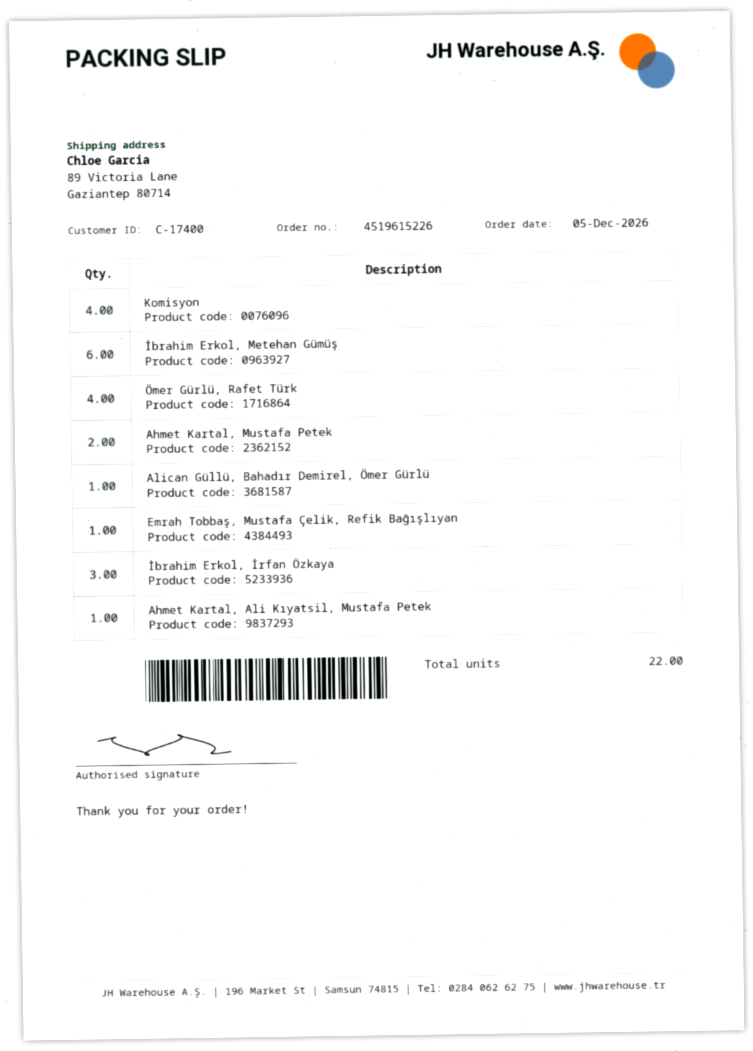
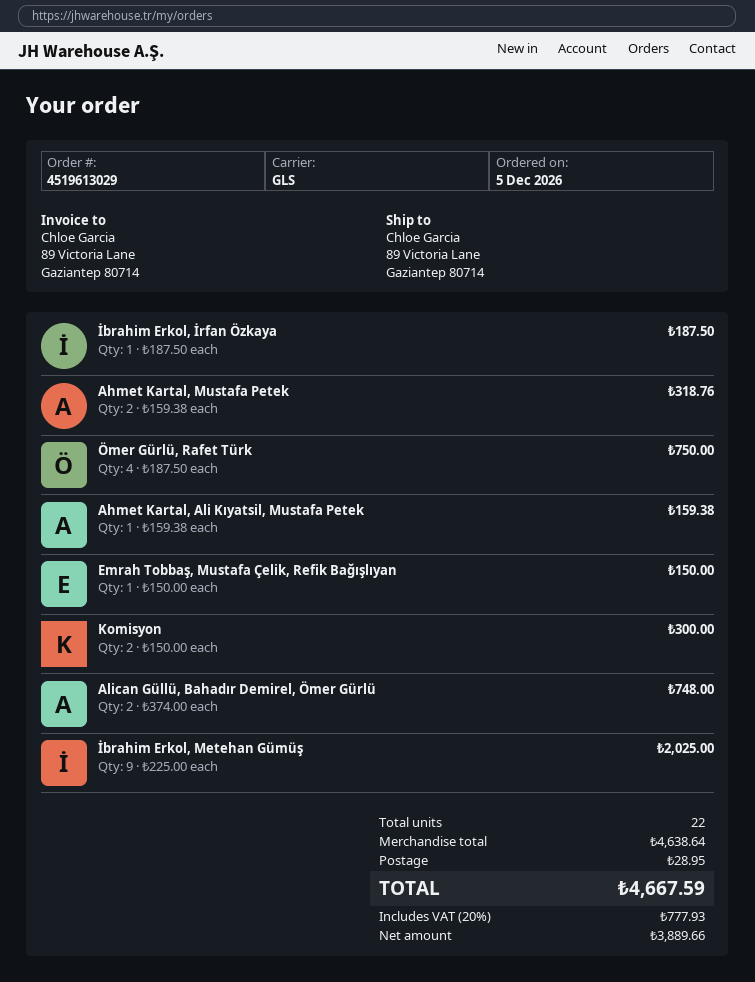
order number: 4519615226 -> 4519613029
Komisyon: 4 -> 2
İbrahim Erkol, Metehan Gümüş: 6 -> 9
Alican Güllü, Bahadır Demirel, Ömer Gürlü: 1 -> 2
İbrahim Erkol, İrfan Özkaya: 3 -> 1

